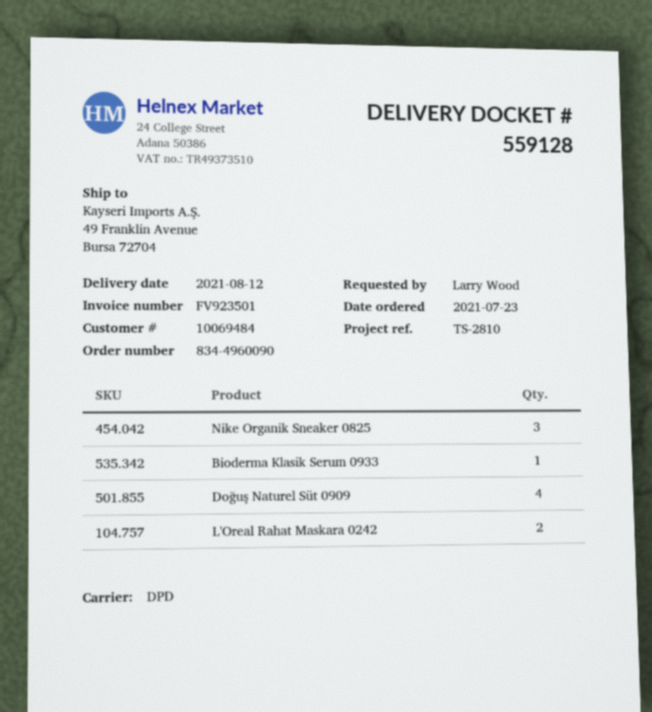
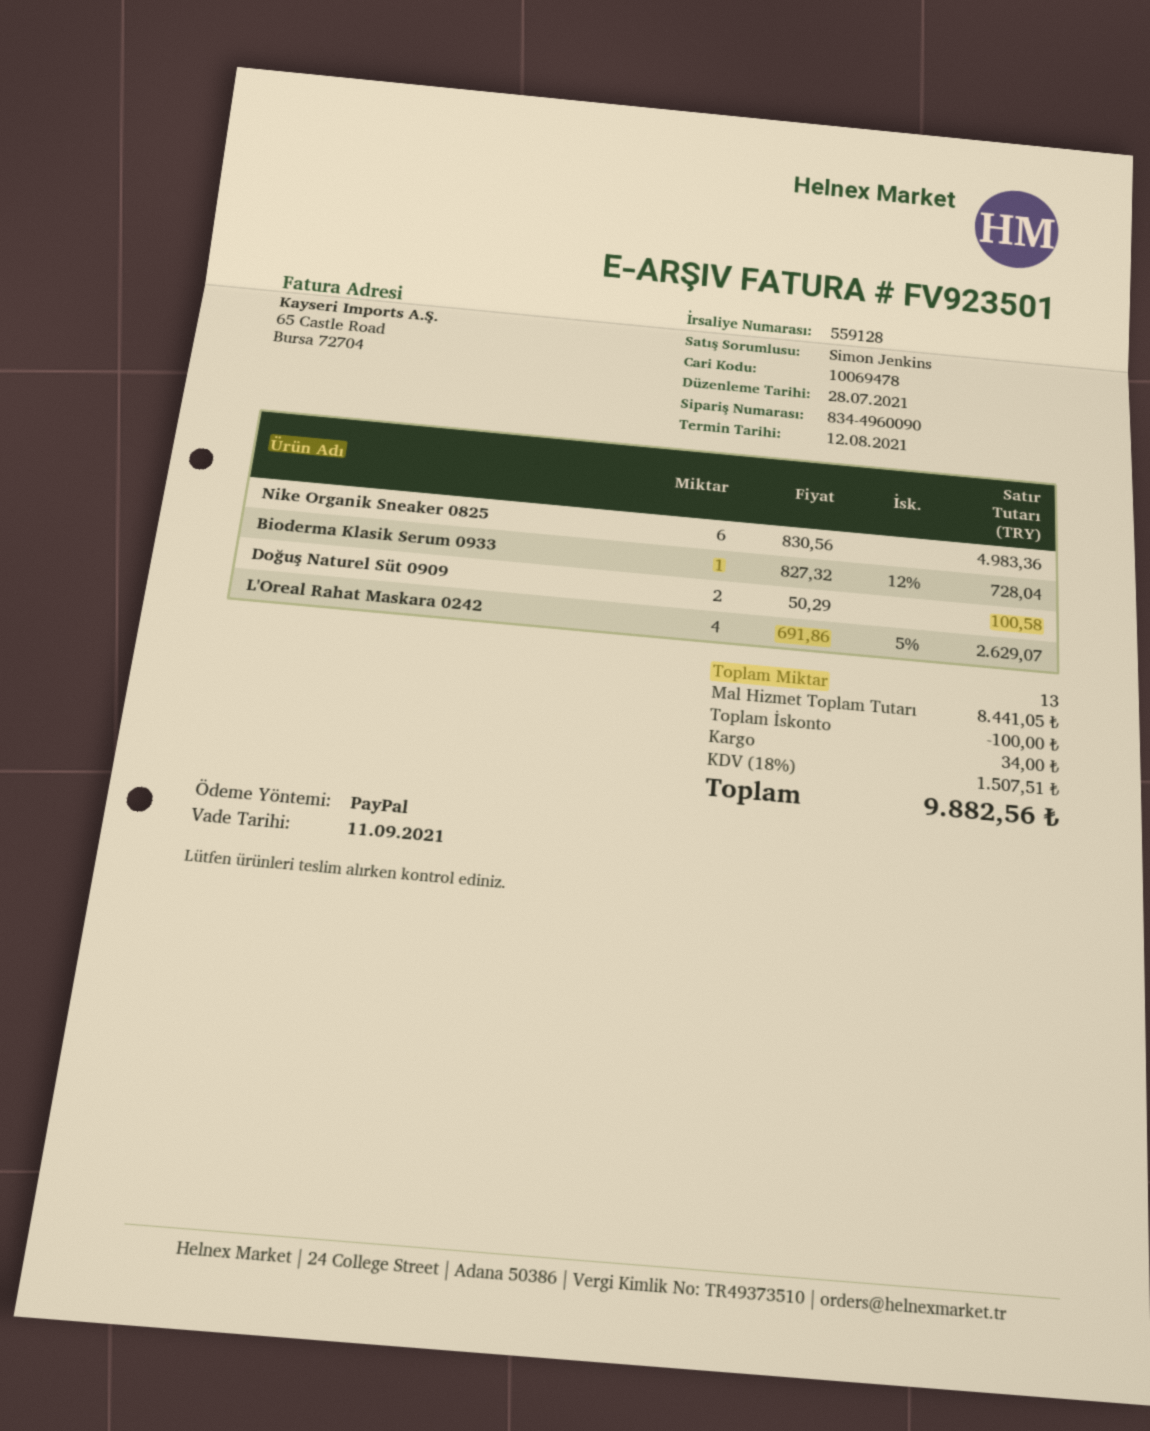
customer number: 10069484 -> 10069478
Nike Organik Sneaker 0825: 3 -> 6
Doğuş Naturel Süt 0909: 4 -> 2
L'Oreal Rahat Maskara 0242: 2 -> 4

